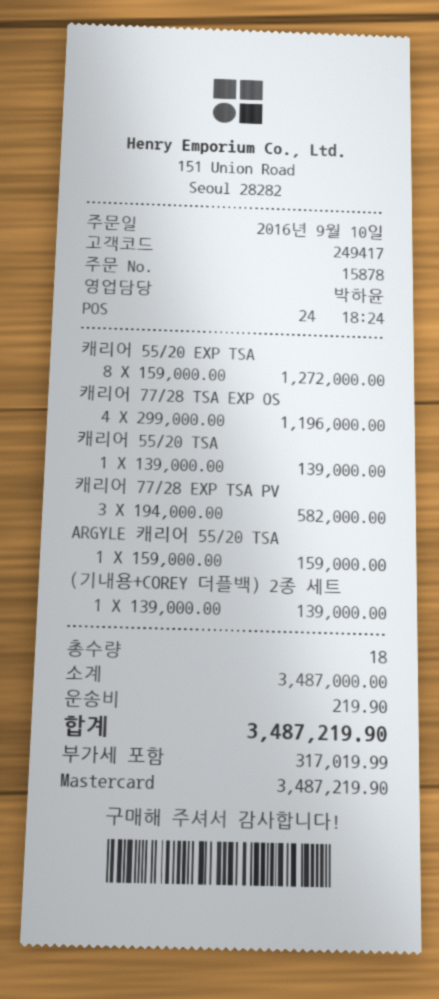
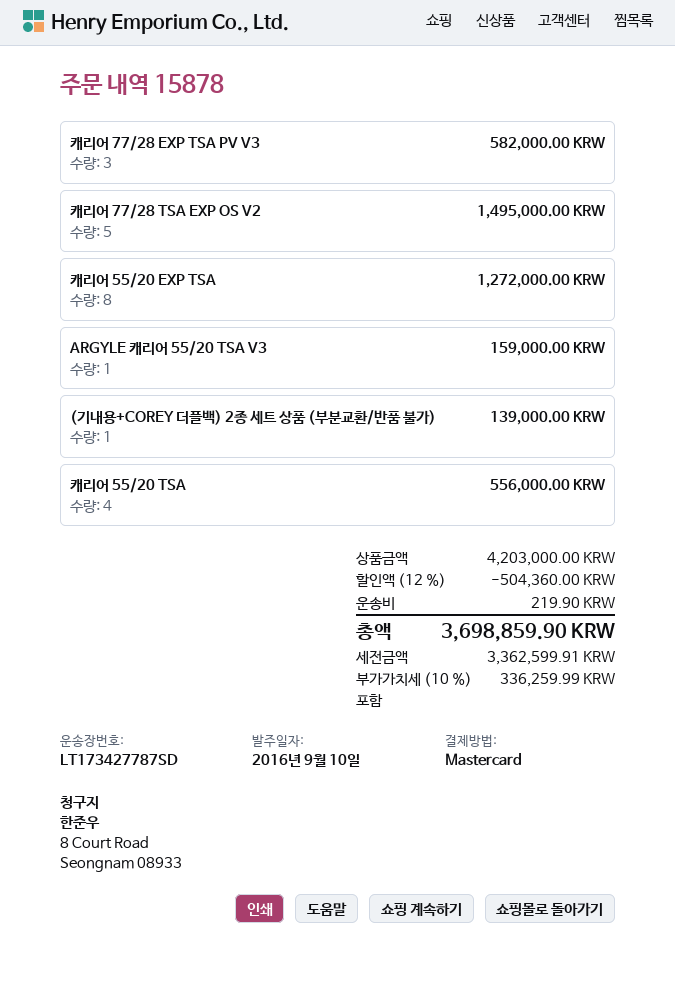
캐리어 77/28 TSA EXP OS: 4 for 1196000.00 -> 5 for 1495000.00
캐리어 55/20 TSA: 1 for 139000.00 -> 4 for 556000.00
subtotal: 3487000.00 -> 4203000.00
discount: none -> 12% = 504360.00
tax: 317019.99 -> 336259.99
total: 3487219.90 -> 3698859.90

